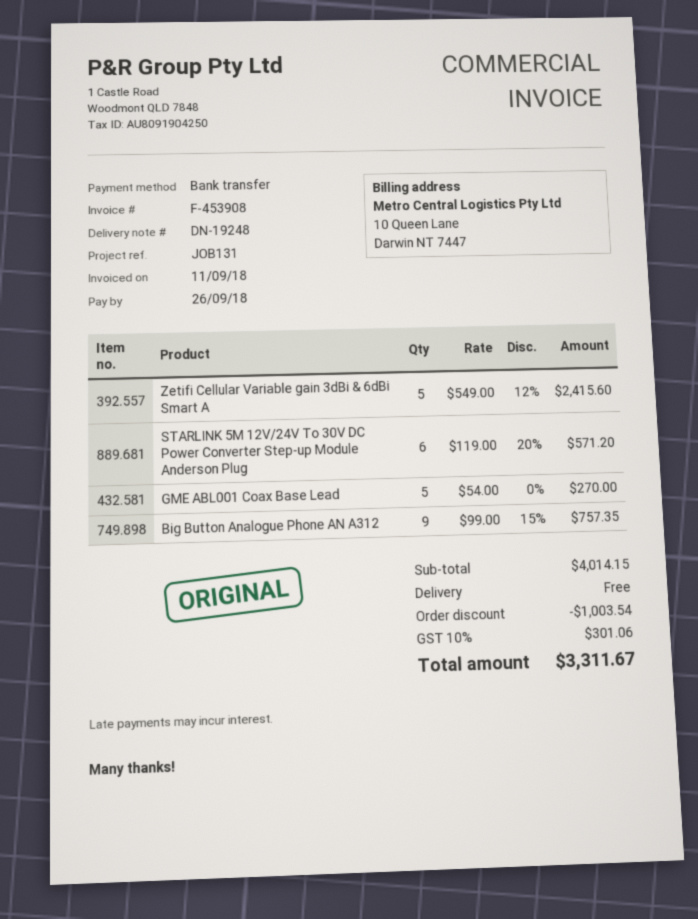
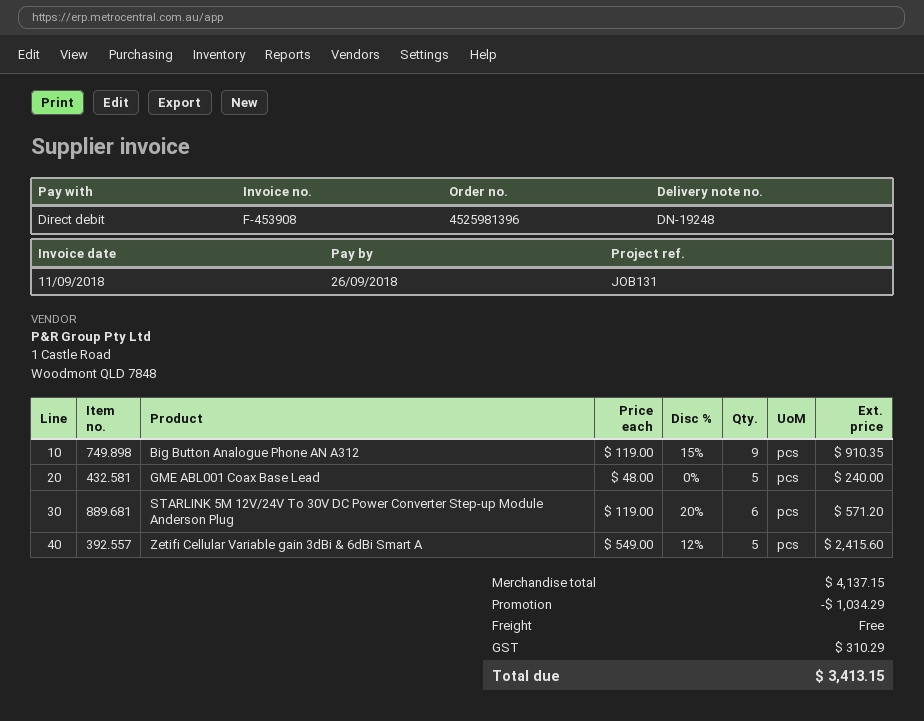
payment method: bank transfer -> direct debit
GME ABL001 Coax Base Lead: 5 x 54.00 = 270.00 -> 5 x 48.00 = 240.00
Big Button Analogue Phone AN A312: 9 x 99.00 - 15% = 757.35 -> 9 x 119.00 - 15% = 910.35
subtotal: 4014.15 -> 4137.15
discount: 1003.54 -> 1034.29
tax: 301.06 -> 310.29
total: 3311.67 -> 3413.15

